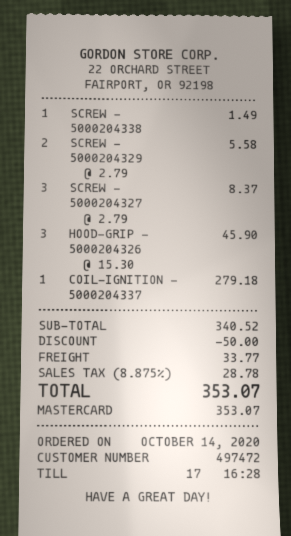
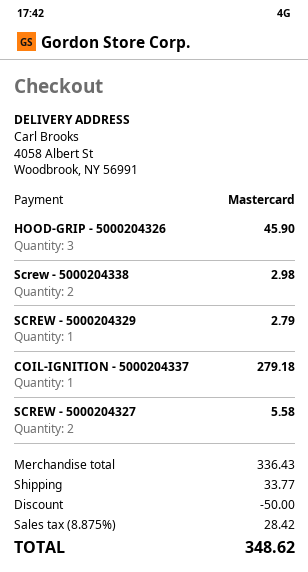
SCREW - 5000204338: 1 for 1.49 -> 2 for 2.98
SCREW - 5000204329: 2 for 5.58 -> 1 for 2.79
SCREW - 5000204327: 3 for 8.37 -> 2 for 5.58
subtotal: 340.52 -> 336.43
tax: 8.875% = 28.78 -> 8.875% = 28.42
total: 353.07 -> 348.62

